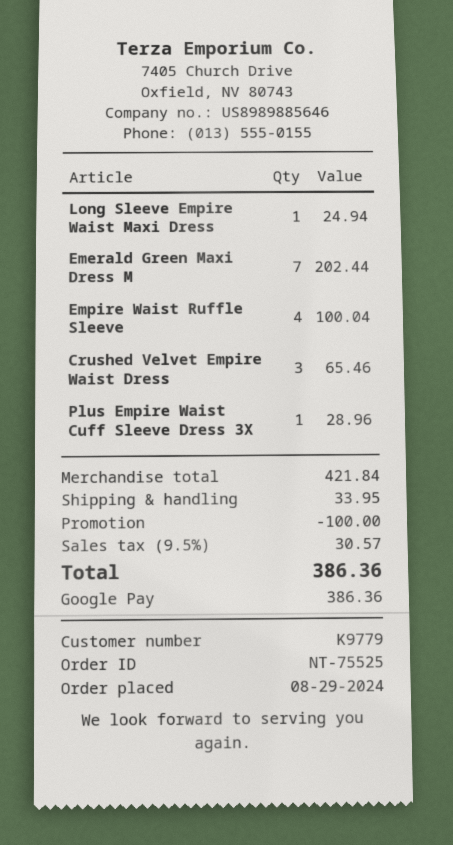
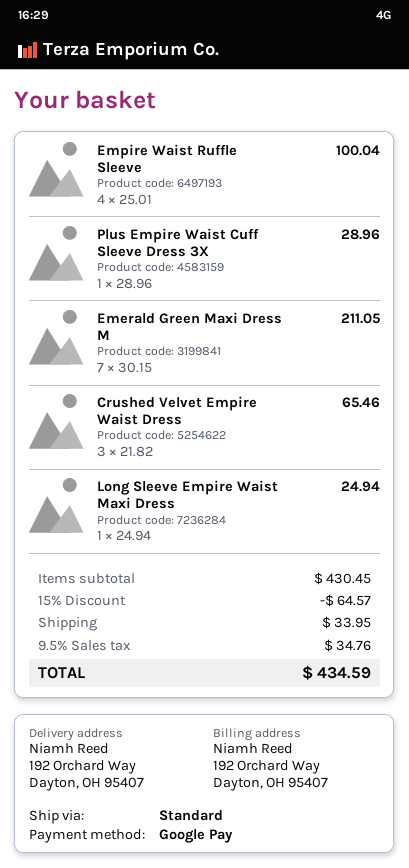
Emerald Green Maxi Dress M: 7 for 202.44 -> 7 for 211.05
subtotal: 421.84 -> 430.45
discount: 100.00 -> 64.57
tax: 9.5% = 30.57 -> 9.5% = 34.76
total: 386.36 -> 434.59

